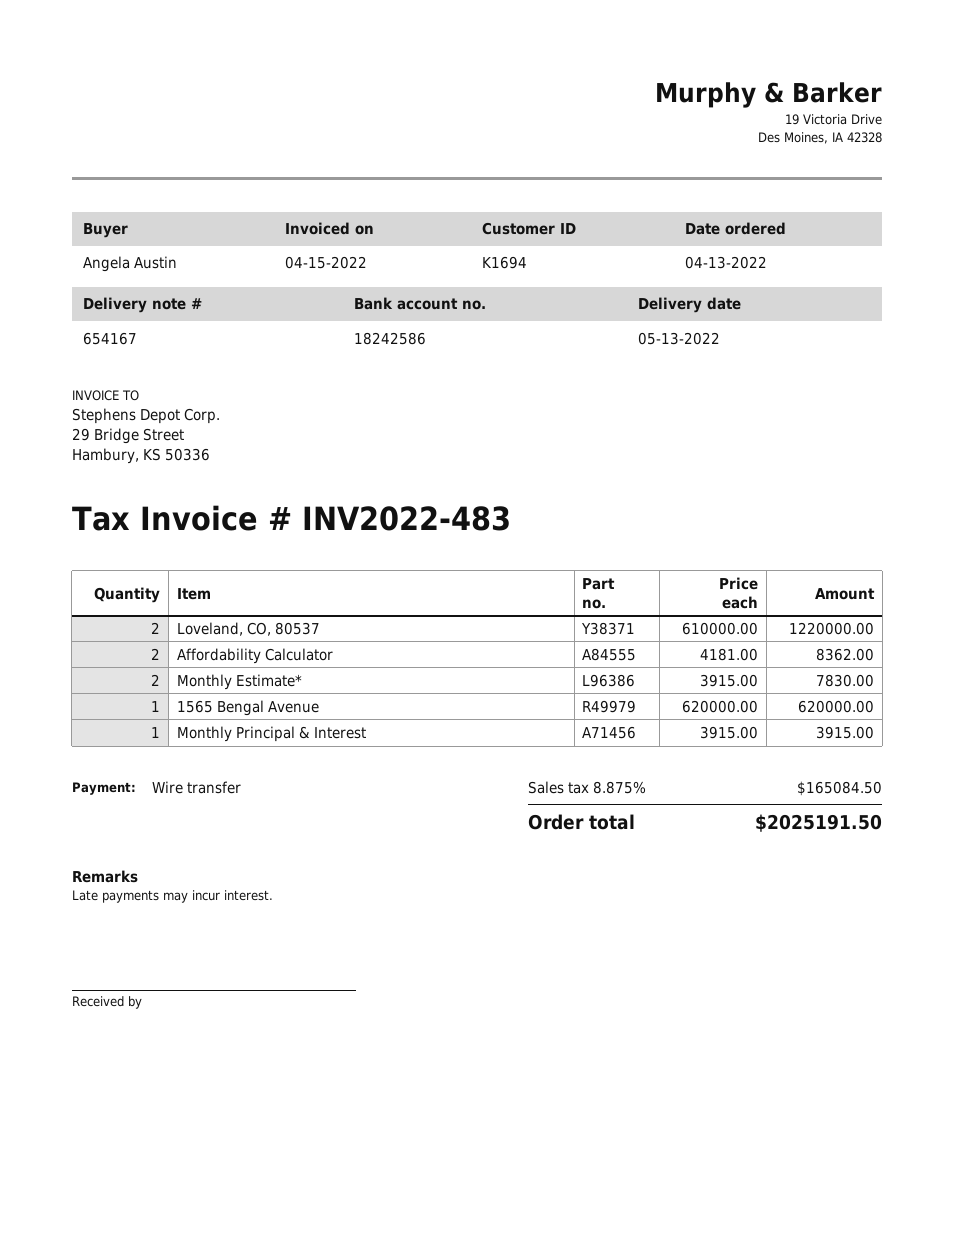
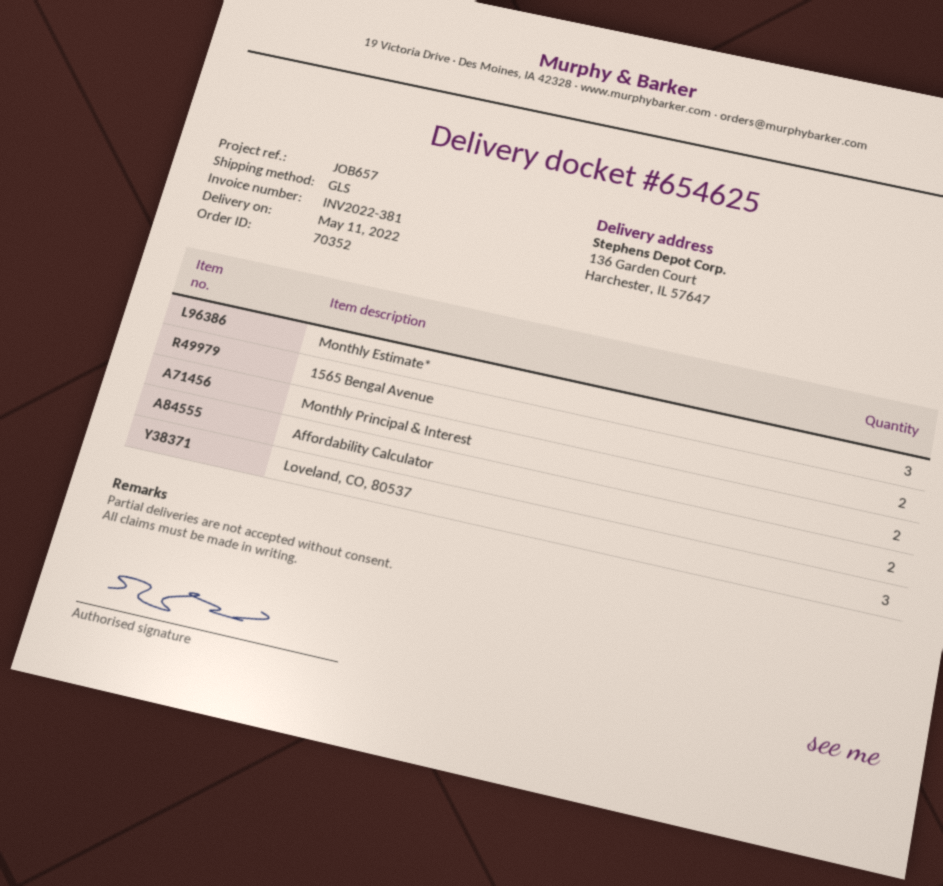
delivery note number: 654167 -> 654625
delivery date: 2022-05-13 -> 2022-05-11
invoice number: INV2022-483 -> INV2022-381
Loveland, CO, 80537: 2 -> 3
Monthly Estimate*: 2 -> 3
1565 Bengal Avenue: 1 -> 2
Monthly Principal & Interest: 1 -> 2

